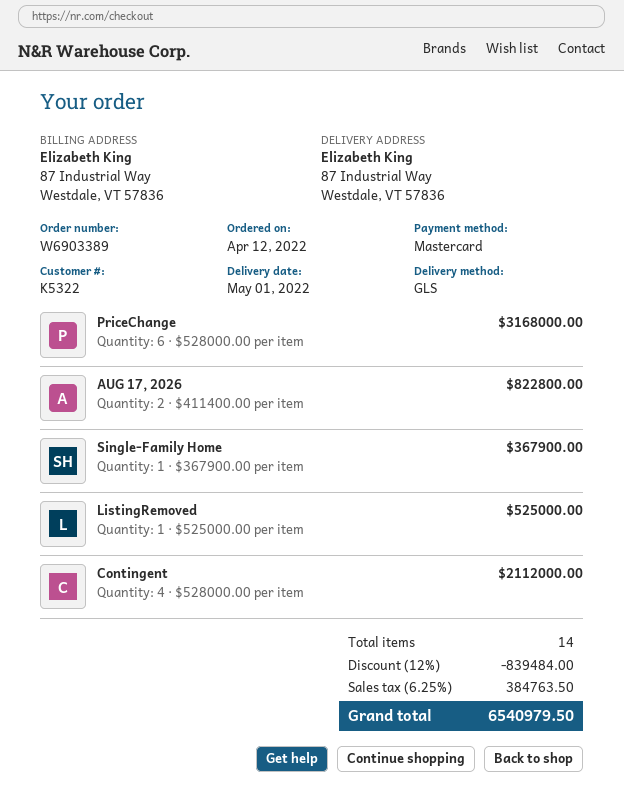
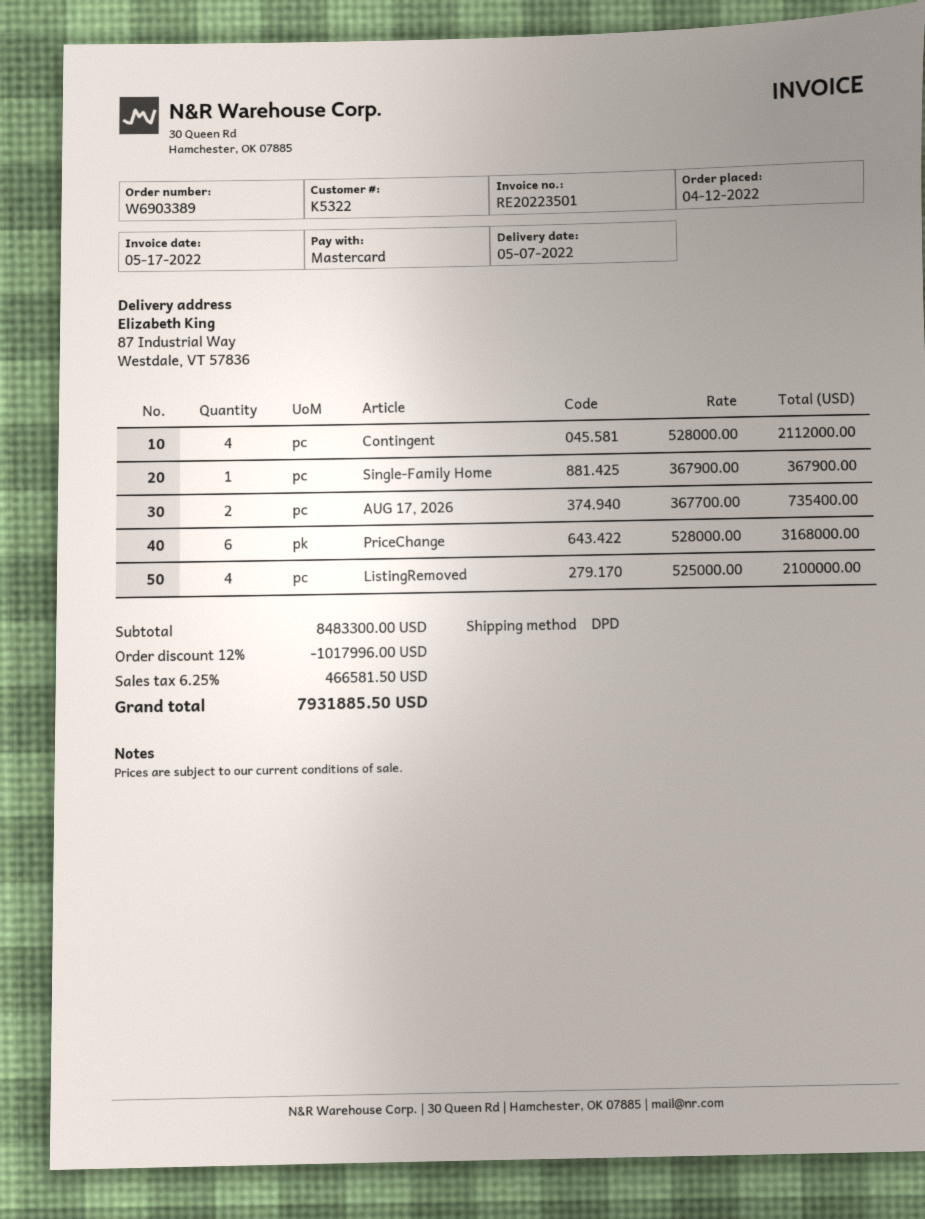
delivery date: 2022-05-01 -> 2022-05-07
shipping method: GLS -> DPD
AUG 17, 2026: 2 x 411400.00 = 822800.00 -> 2 x 367700.00 = 735400.00
ListingRemoved: 1 x 525000.00 = 525000.00 -> 4 x 525000.00 = 2100000.00
discount: 12% = 839484.00 -> 12% = 1017996.00
tax: 6.25% = 384763.50 -> 6.25% = 466581.50
total: 6540979.50 -> 7931885.50

